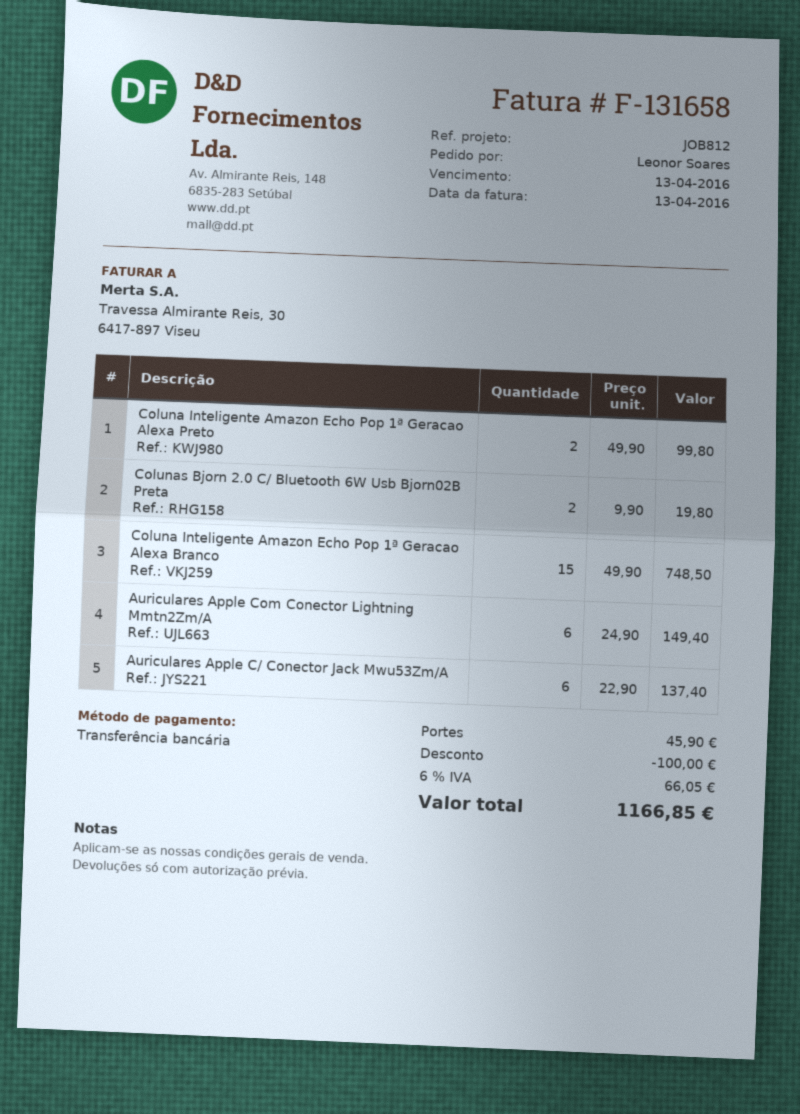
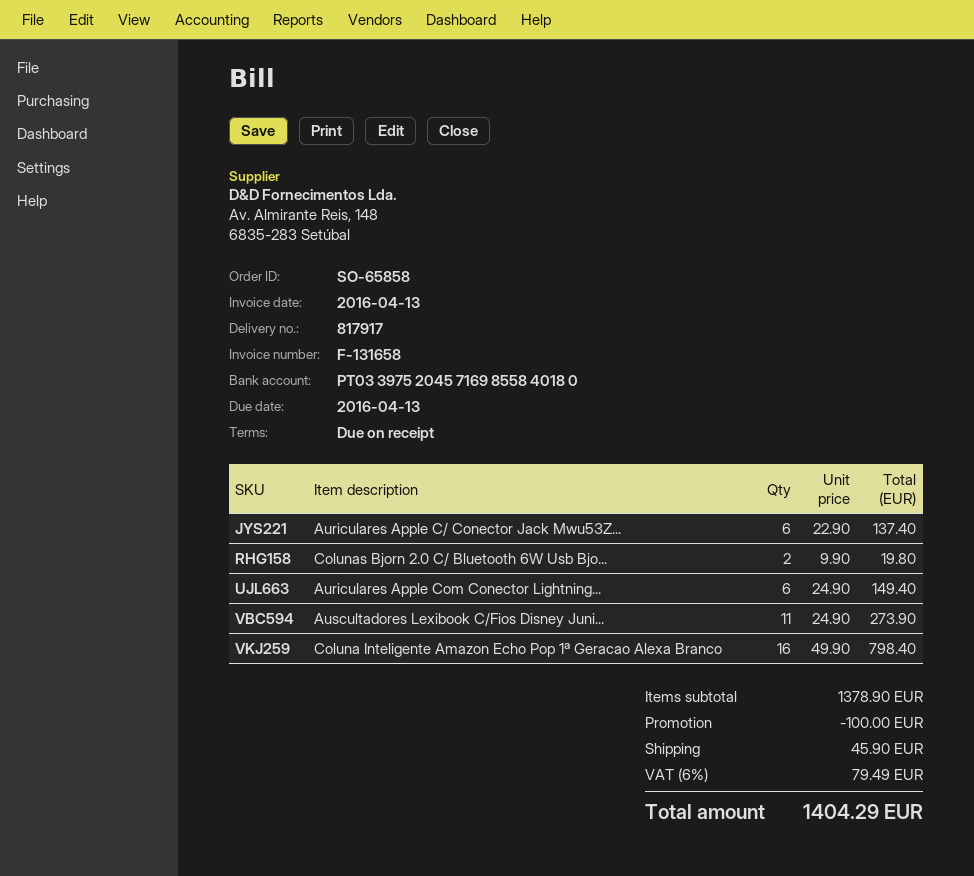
Coluna Inteligente Amazon Echo Pop 1ª Geracao Alexa Preto: 2 x 49.90 = 99.80 -> none
Coluna Inteligente Amazon Echo Pop 1ª Geracao Alexa Branco: 15 x 49.90 = 748.50 -> 16 x 49.90 = 798.40
Auscultadores Lexibook C/Fios Disney Juni...: none -> 11 x 24.90 = 273.90
tax: 6% = 66.05 -> 6% = 79.49
total: 1166.85 -> 1404.29

